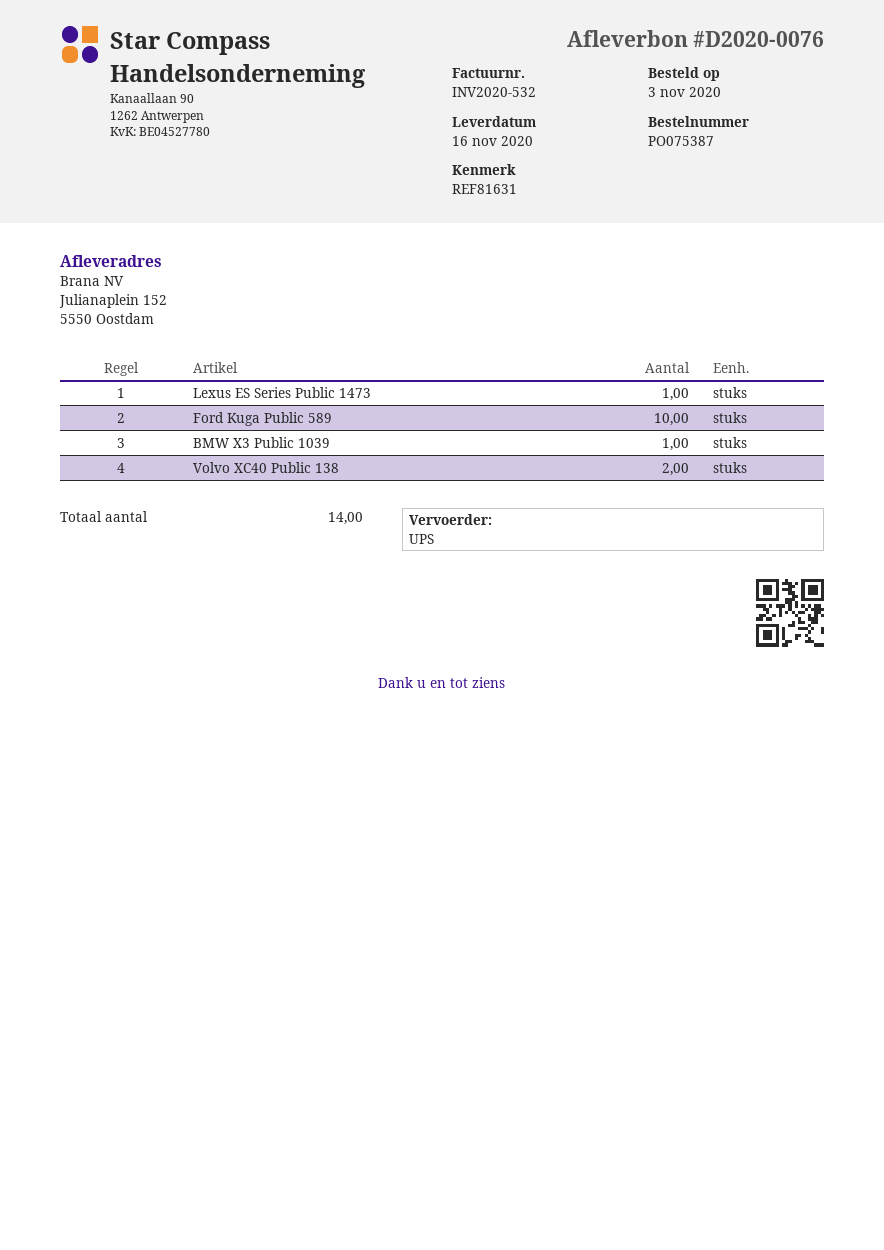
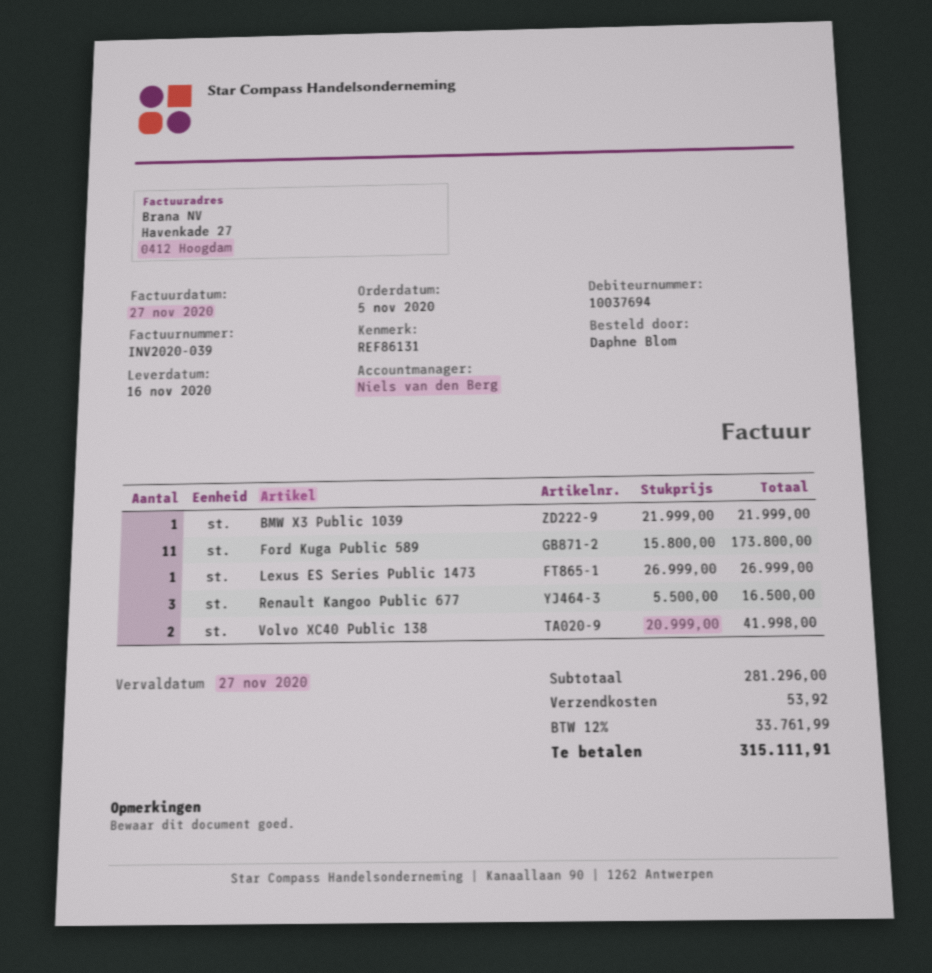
order date: 2020-11-03 -> 2020-11-05
invoice number: INV2020-532 -> INV2020-039
reference: REF81631 -> REF86131
Ford Kuga Public 589: 10 -> 11
Renault Kangoo Public 677: none -> 3

